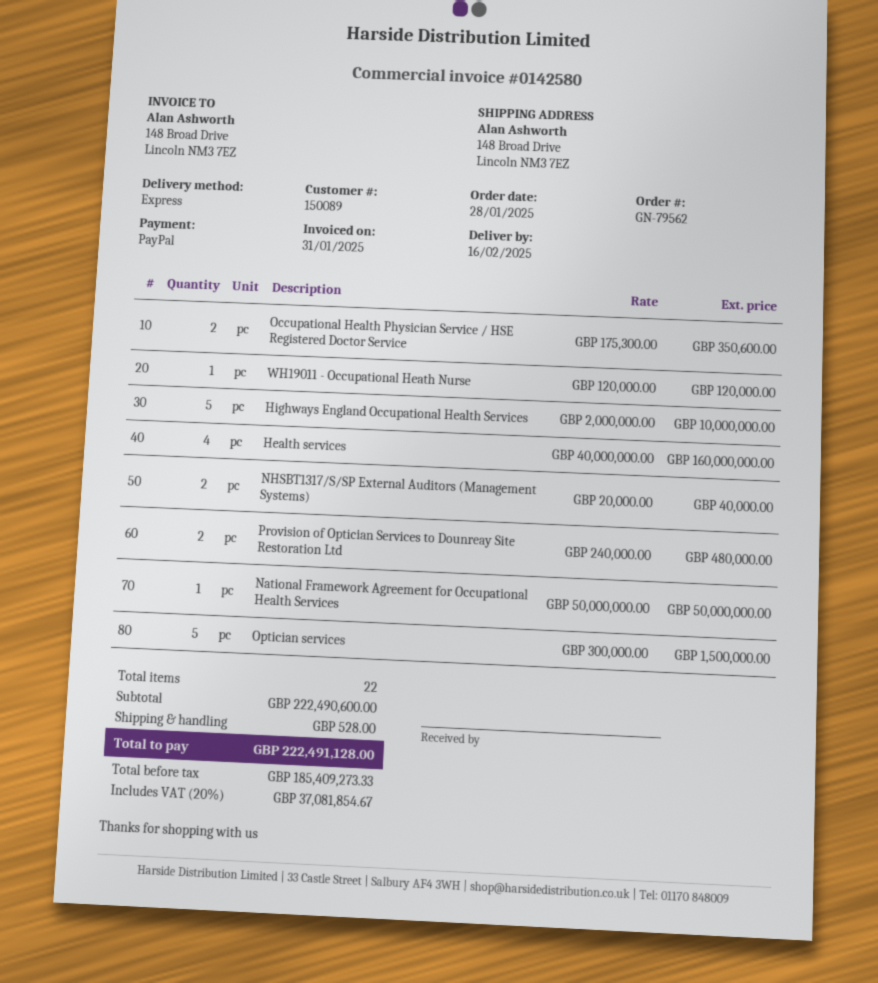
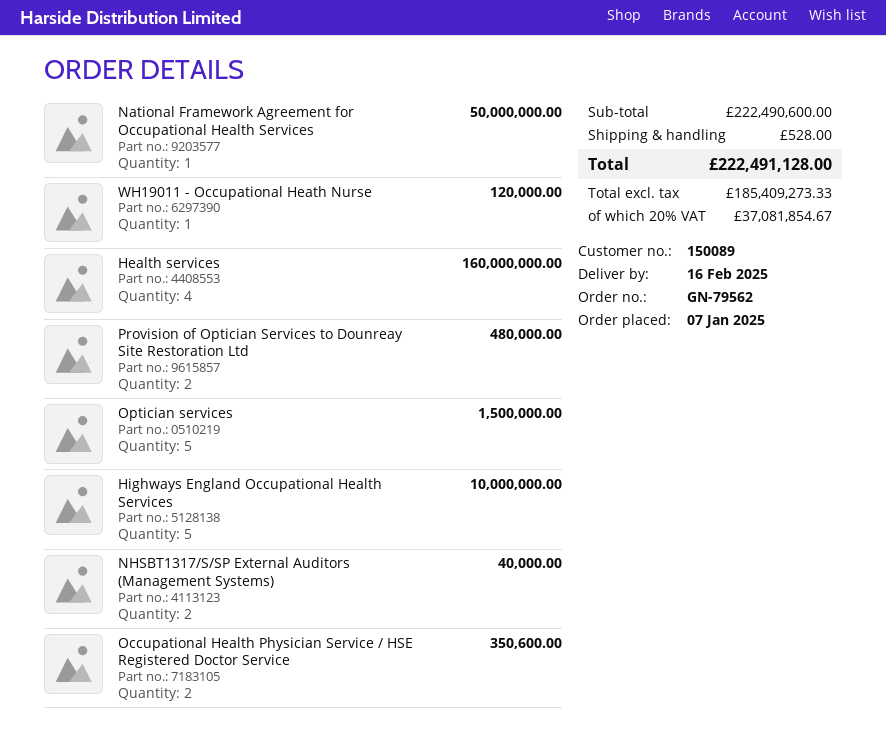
order date: 2025-01-28 -> 2025-01-07

